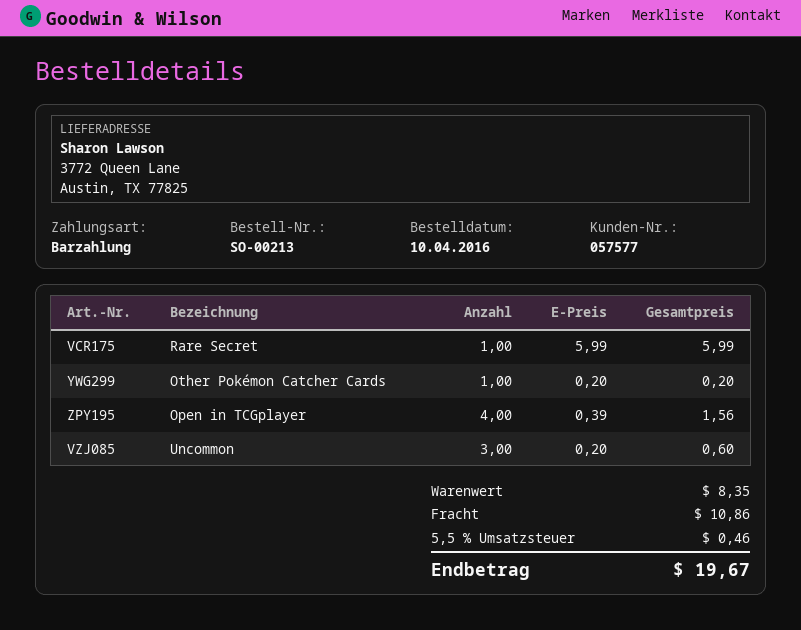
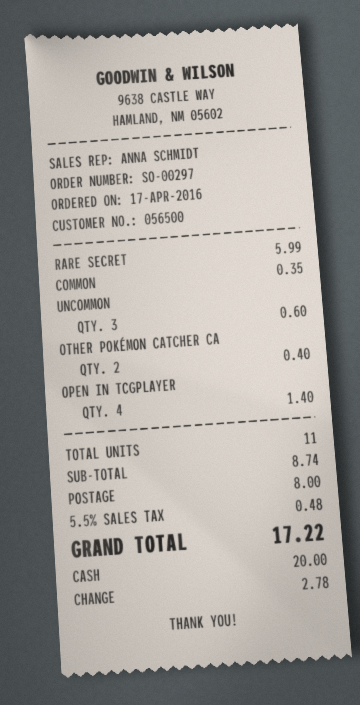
order number: SO-00213 -> SO-00297
order date: 2016-04-10 -> 2016-04-17
customer number: 057577 -> 056500
Other Pokémon Catcher Cards: 1 for 0.20 -> 2 for 0.40
Open in TCGplayer: 4 for 1.56 -> 4 for 1.40
COMMON: none -> 1 for 0.35
subtotal: 8.35 -> 8.74
shipping: 10.86 -> 8.00
tax: 5.5% = 0.46 -> 5.5% = 0.48
total: 19.67 -> 17.22

